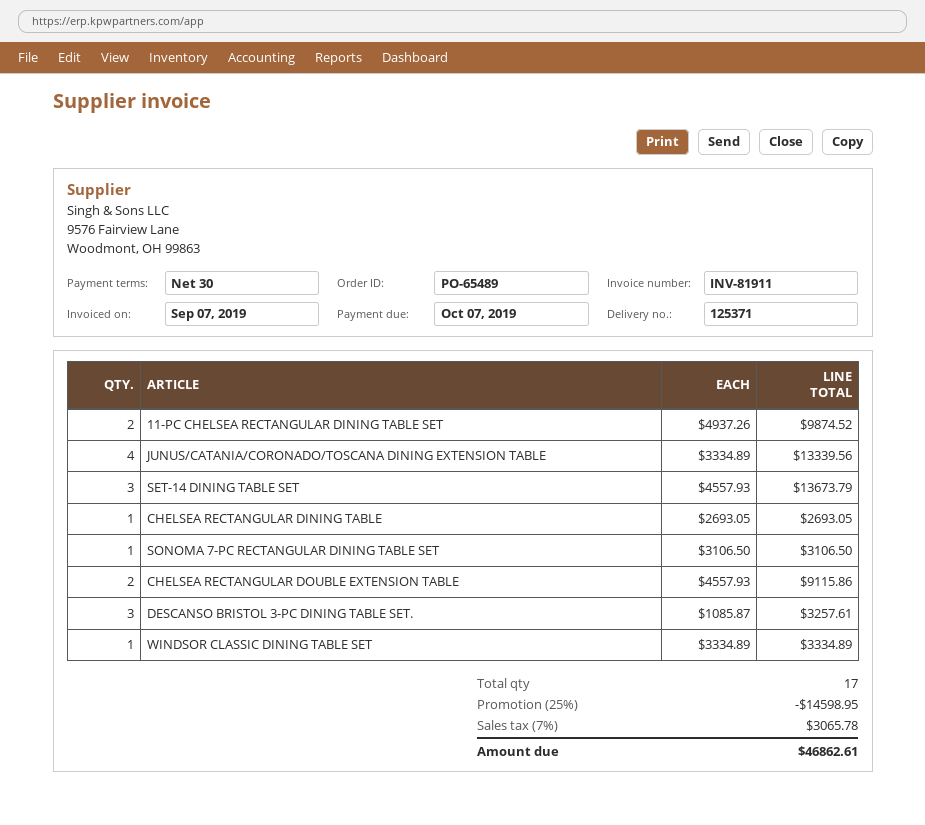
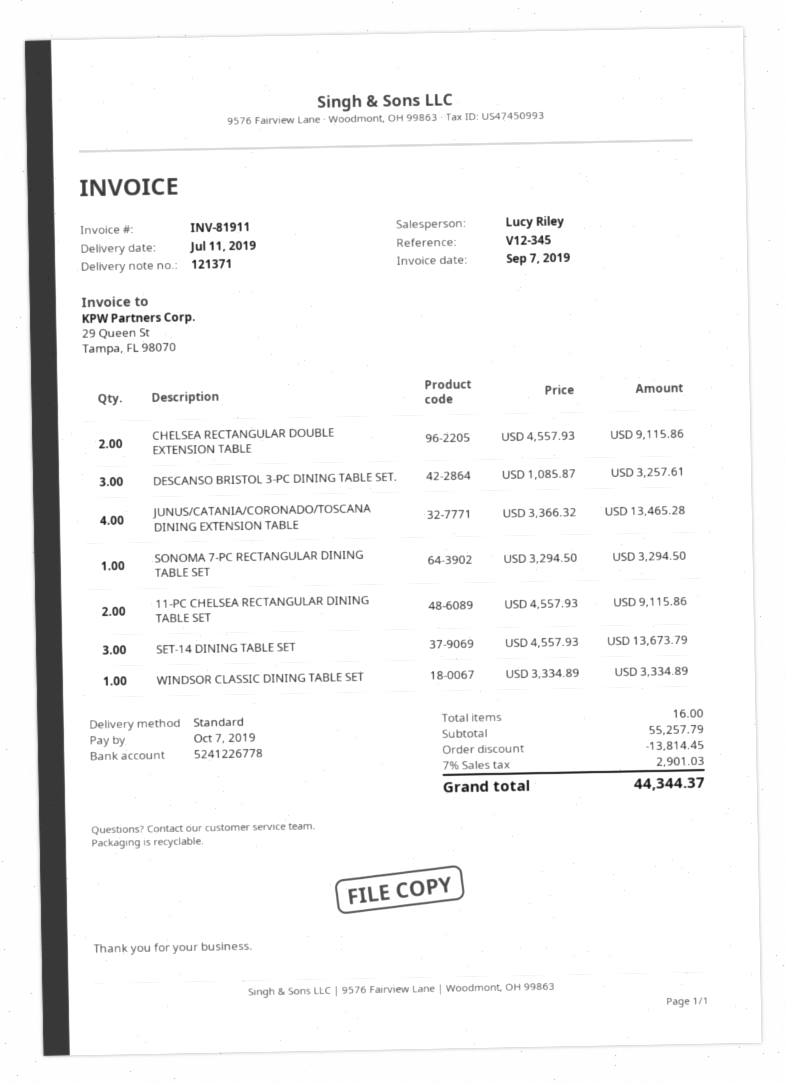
delivery note number: 125371 -> 121371
11-PC CHELSEA RECTANGULAR DINING TABLE SET: 2 x 4937.26 = 9874.52 -> 2 x 4557.93 = 9115.86
JUNUS/CATANIA/CORONADO/TOSCANA DINING EXTENSION TABLE: 4 x 3334.89 = 13339.56 -> 4 x 3366.32 = 13465.28
CHELSEA RECTANGULAR DINING TABLE: 1 x 2693.05 = 2693.05 -> none
SONOMA 7-PC RECTANGULAR DINING TABLE SET: 1 x 3106.50 = 3106.50 -> 1 x 3294.50 = 3294.50
total quantity: 17 -> 16
discount: 14598.95 -> 13814.45
tax: 7% = 3065.78 -> 7% = 2901.03
total: 46862.61 -> 44344.37

